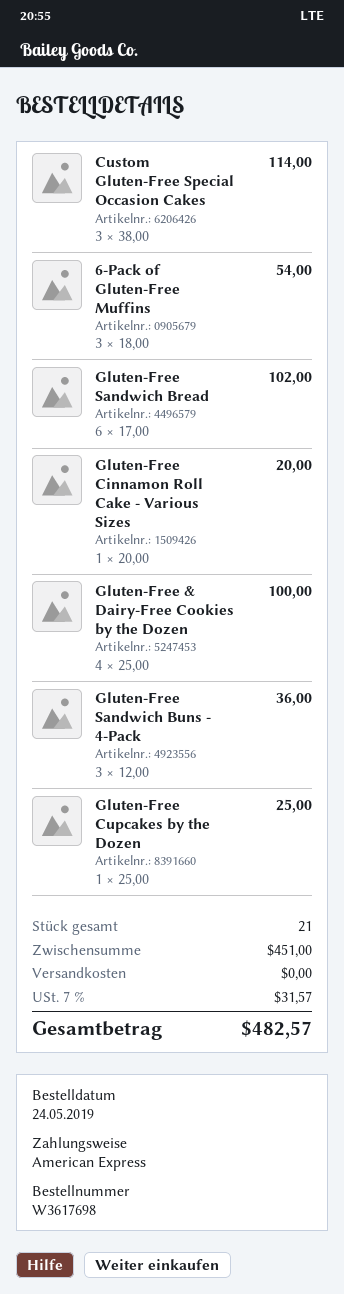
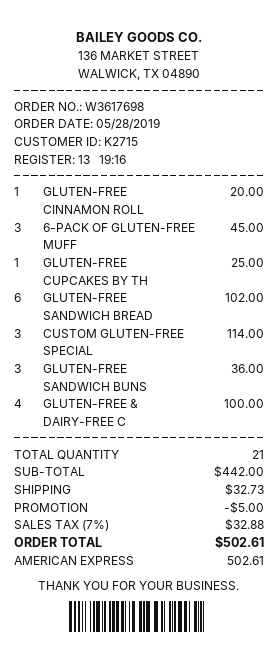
order date: 2019-05-24 -> 2019-05-28
6-Pack of Gluten-Free Muffins: 3 for 54.00 -> 3 for 45.00
subtotal: 451.00 -> 442.00
discount: none -> 5.00
shipping: 0.00 -> 32.73
tax: 7% = 31.57 -> 7% = 32.88
total: 482.57 -> 502.61

